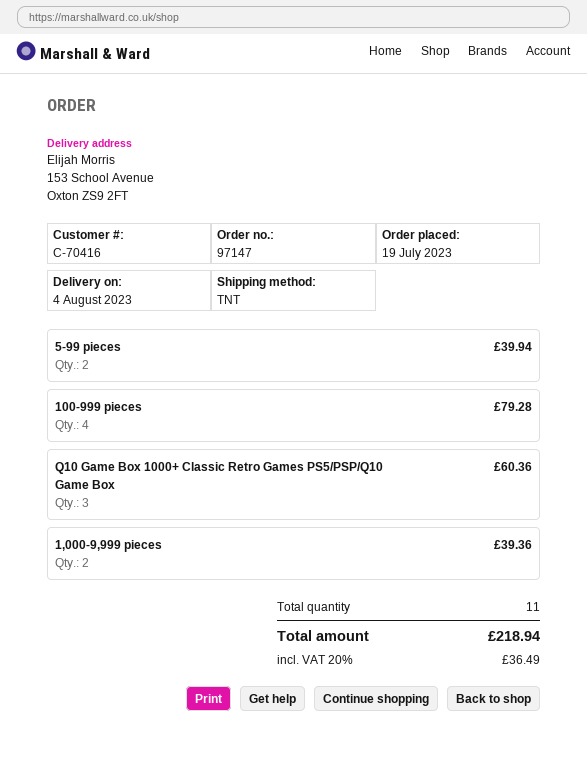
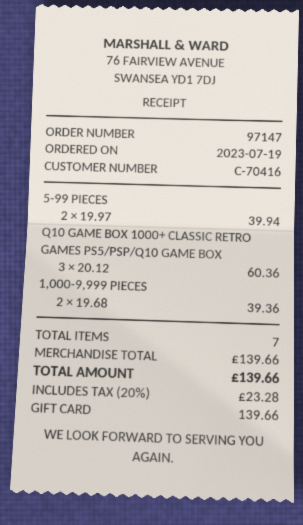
100-999 pieces: 4 for 79.28 -> none
total quantity: 11 -> 7
tax: 20% = 36.49 -> 20% = 23.28
total: 218.94 -> 139.66

